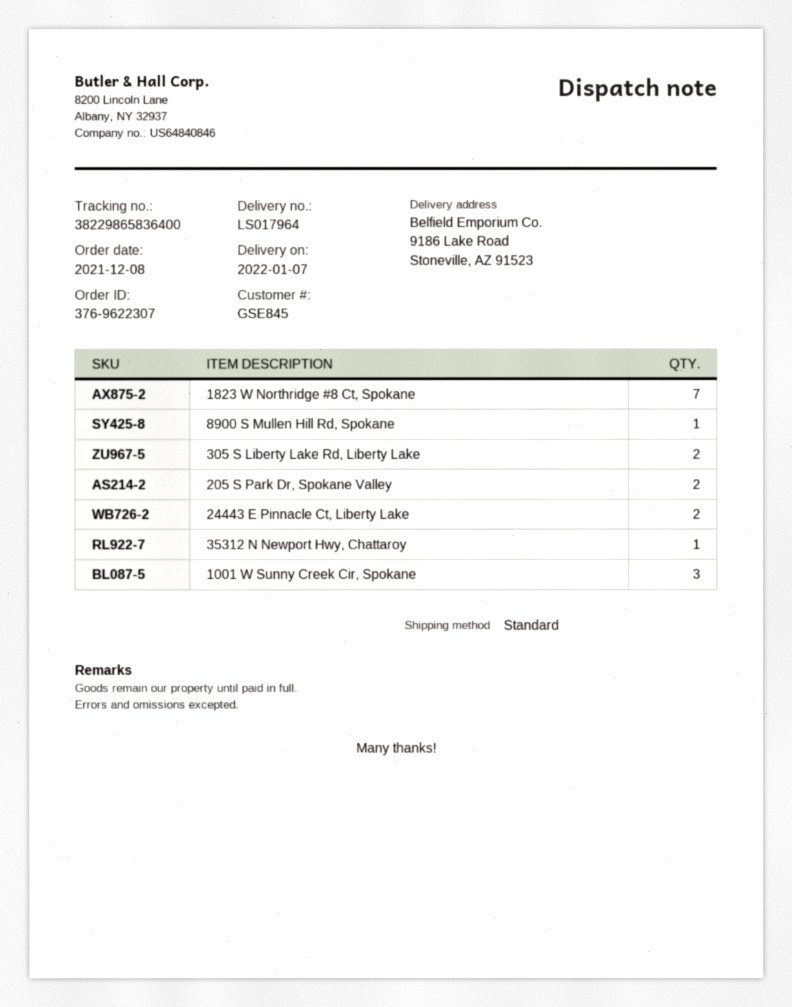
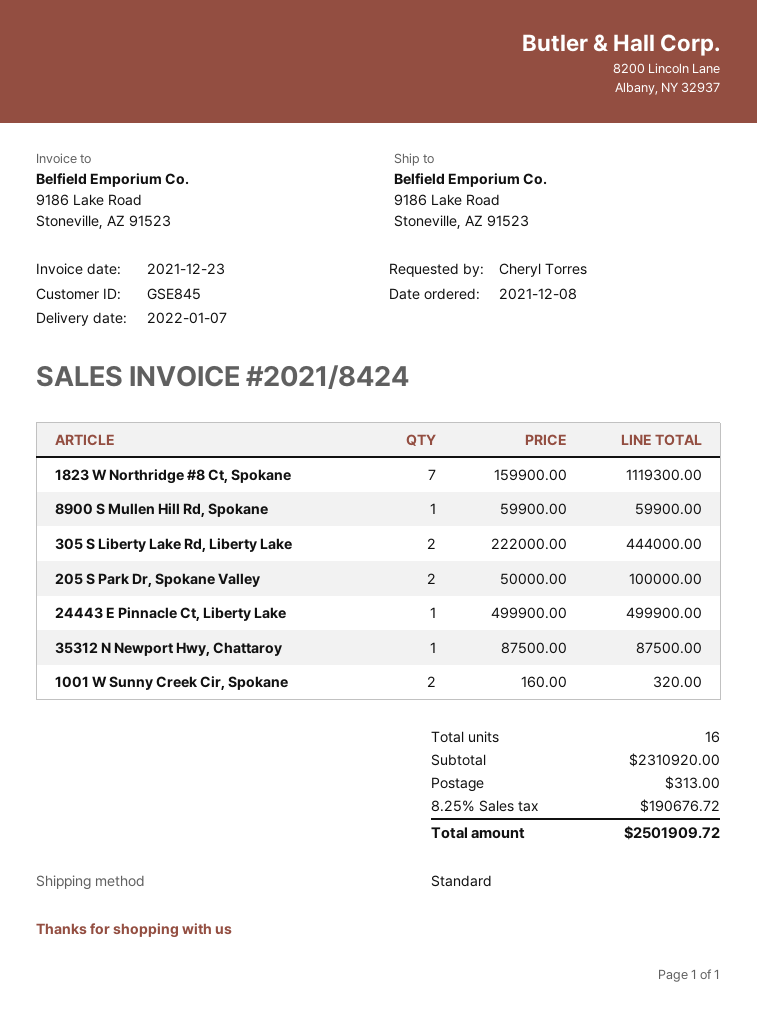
24443 E Pinnacle Ct, Liberty Lake: 2 -> 1
1001 W Sunny Creek Cir, Spokane: 3 -> 2

